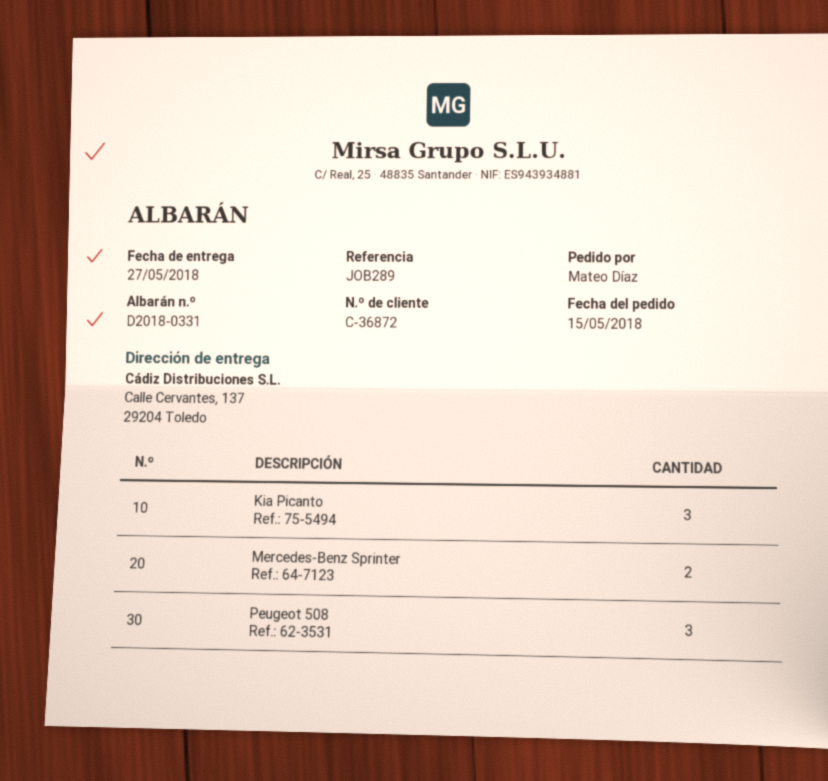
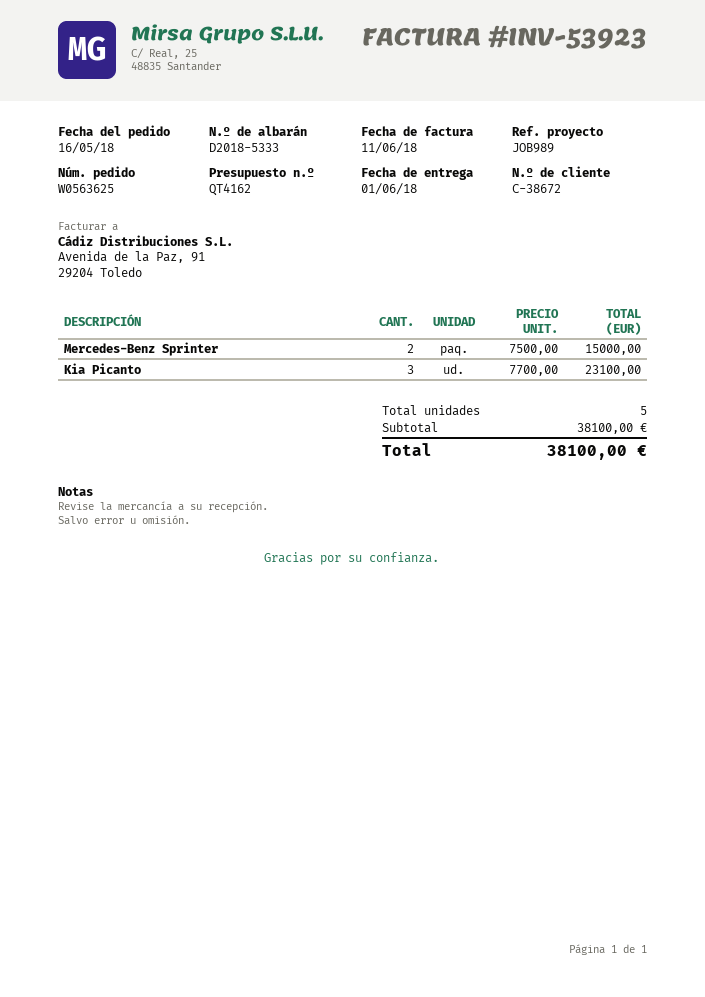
order date: 2018-05-15 -> 2018-05-16
delivery note number: D2018-0331 -> D2018-5333
delivery date: 2018-05-27 -> 2018-06-01
customer number: C-36872 -> C-38672
reference: JOB289 -> JOB989
Peugeot 508: 3 -> none

